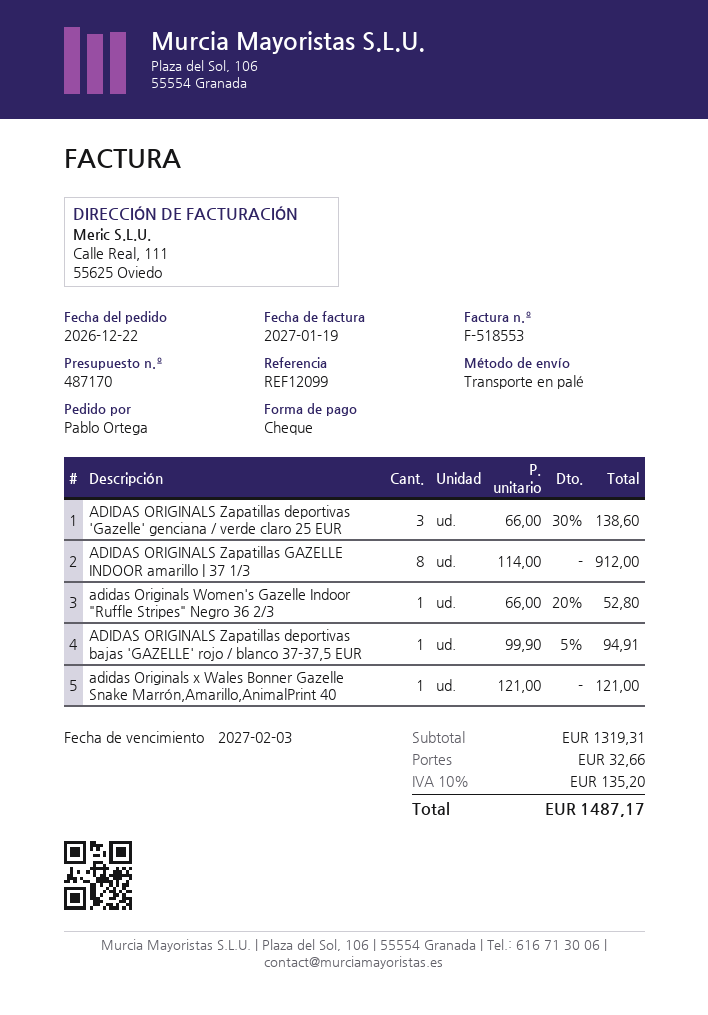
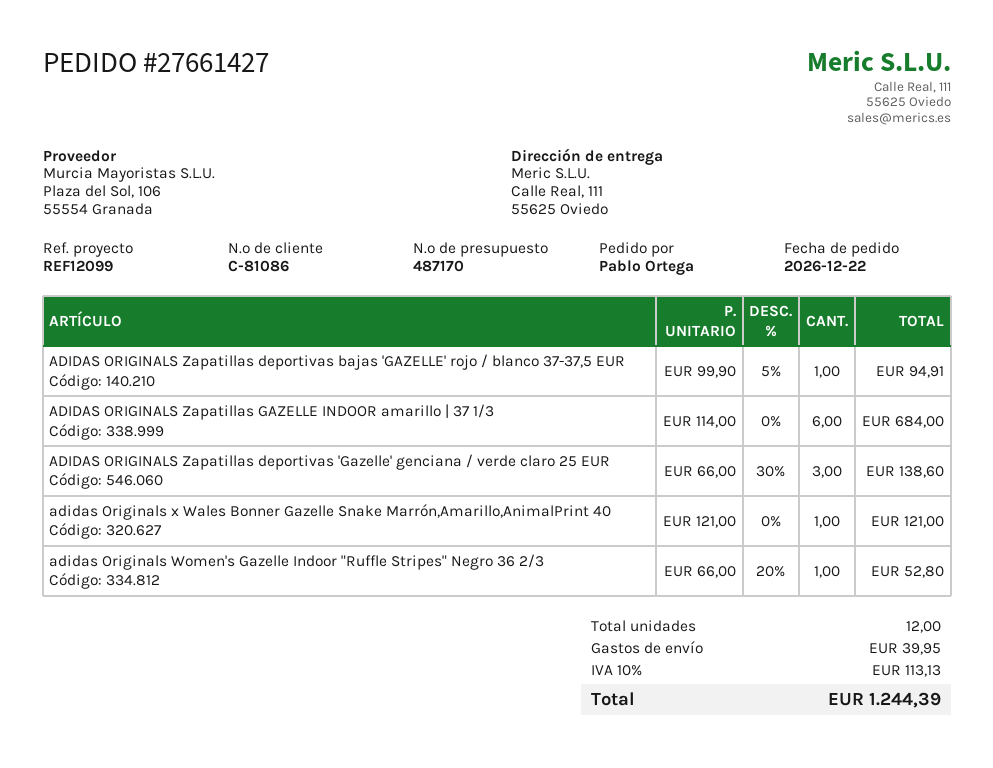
ADIDAS ORIGINALS Zapatillas GAZELLE INDOOR amarillo | 37 1/3: 8 x 114.00 = 912.00 -> 6 x 114.00 = 684.00
shipping: 32.66 -> 39.95
tax: 10% = 135.20 -> 10% = 113.13
total: 1487.17 -> 1244.39

